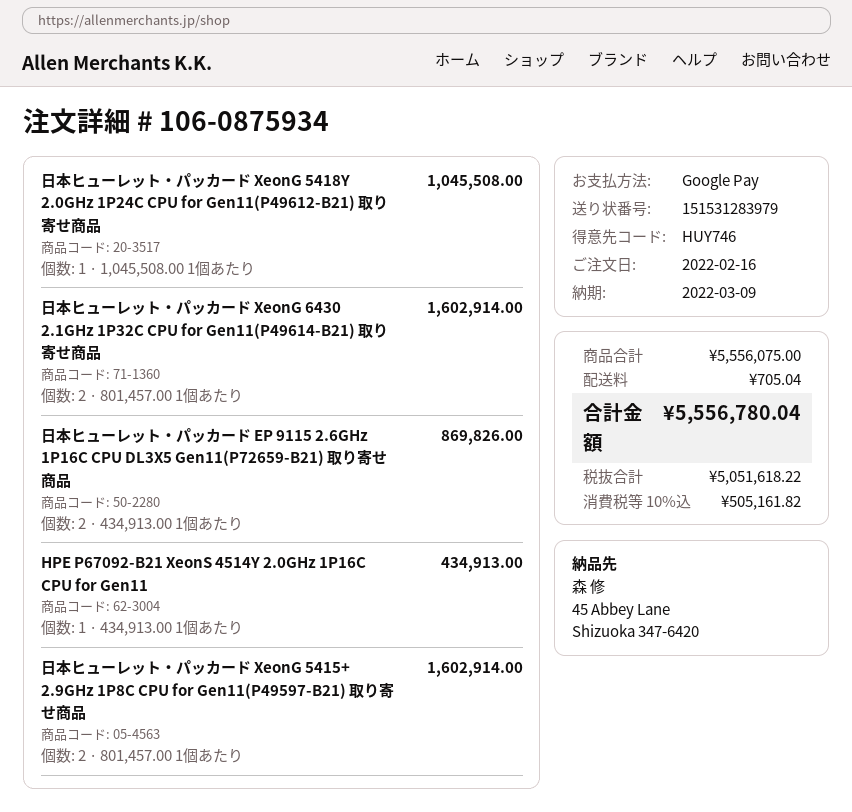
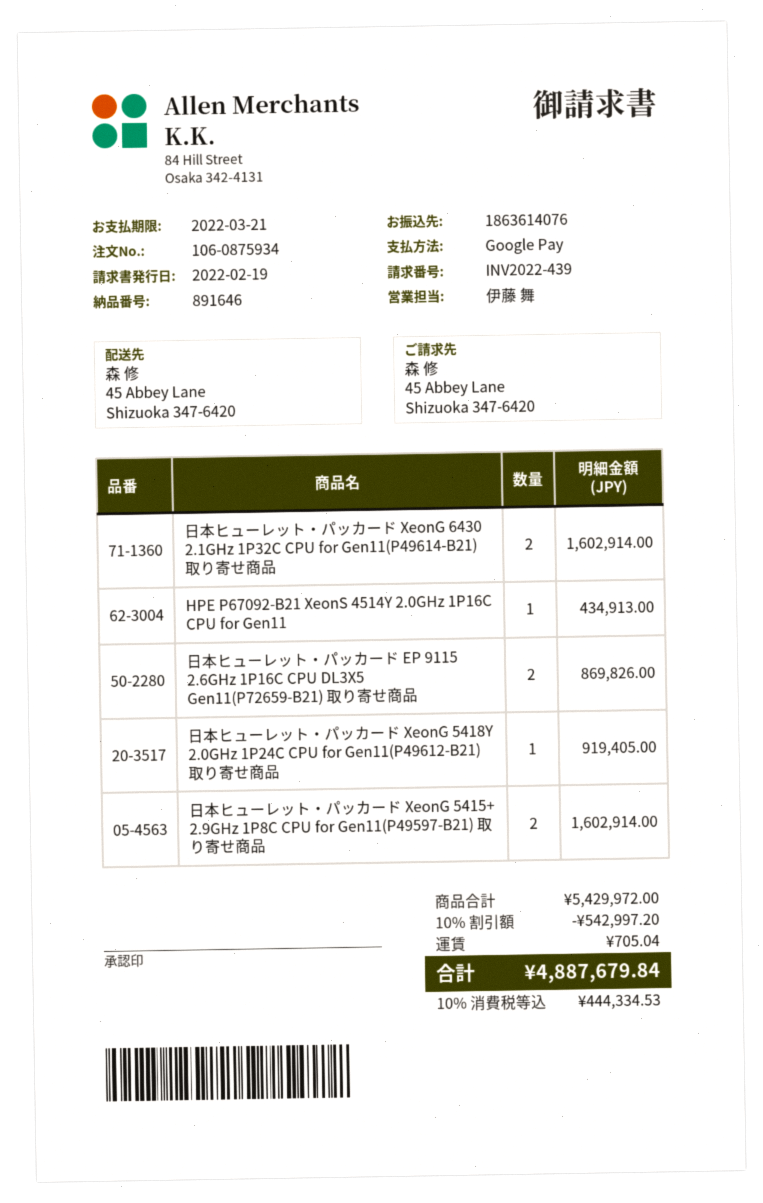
日本ヒューレット・パッカード XeonG 5418Y 2.0GHz 1P24C CPU for Gen11(P49612-B21) 取り寄せ商品: 1 for 1045508.00 -> 1 for 919405.00
subtotal: 5556075.00 -> 5429972.00
discount: none -> 10% = 542997.20
tax: 10% = 505161.82 -> 10% = 444334.53
total: 5556780.04 -> 4887679.84

